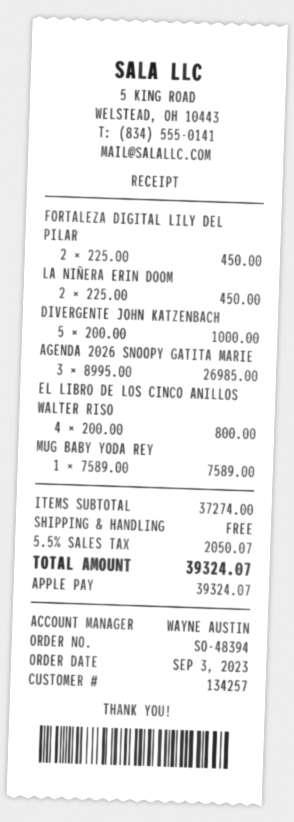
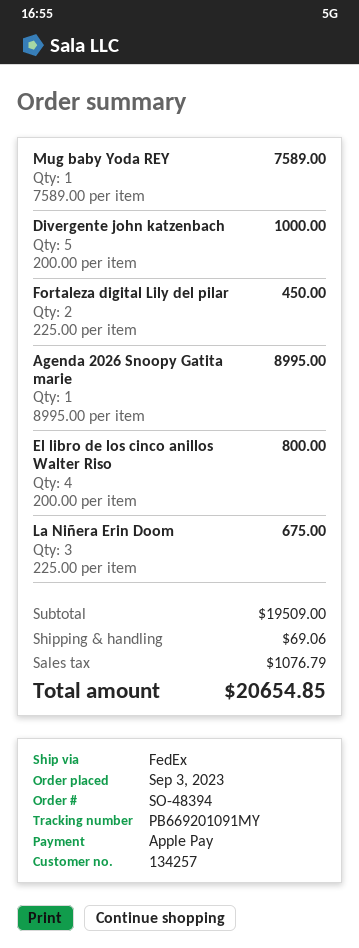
LA NIÑERA ERIN DOOM: 2 x 225.00 = 450.00 -> 3 x 225.00 = 675.00
AGENDA 2026 SNOOPY GATITA MARIE: 3 x 8995.00 = 26985.00 -> 1 x 8995.00 = 8995.00
subtotal: 37274.00 -> 19509.00
shipping: 0.00 -> 69.06
tax: 2050.07 -> 1076.79
total: 39324.07 -> 20654.85

